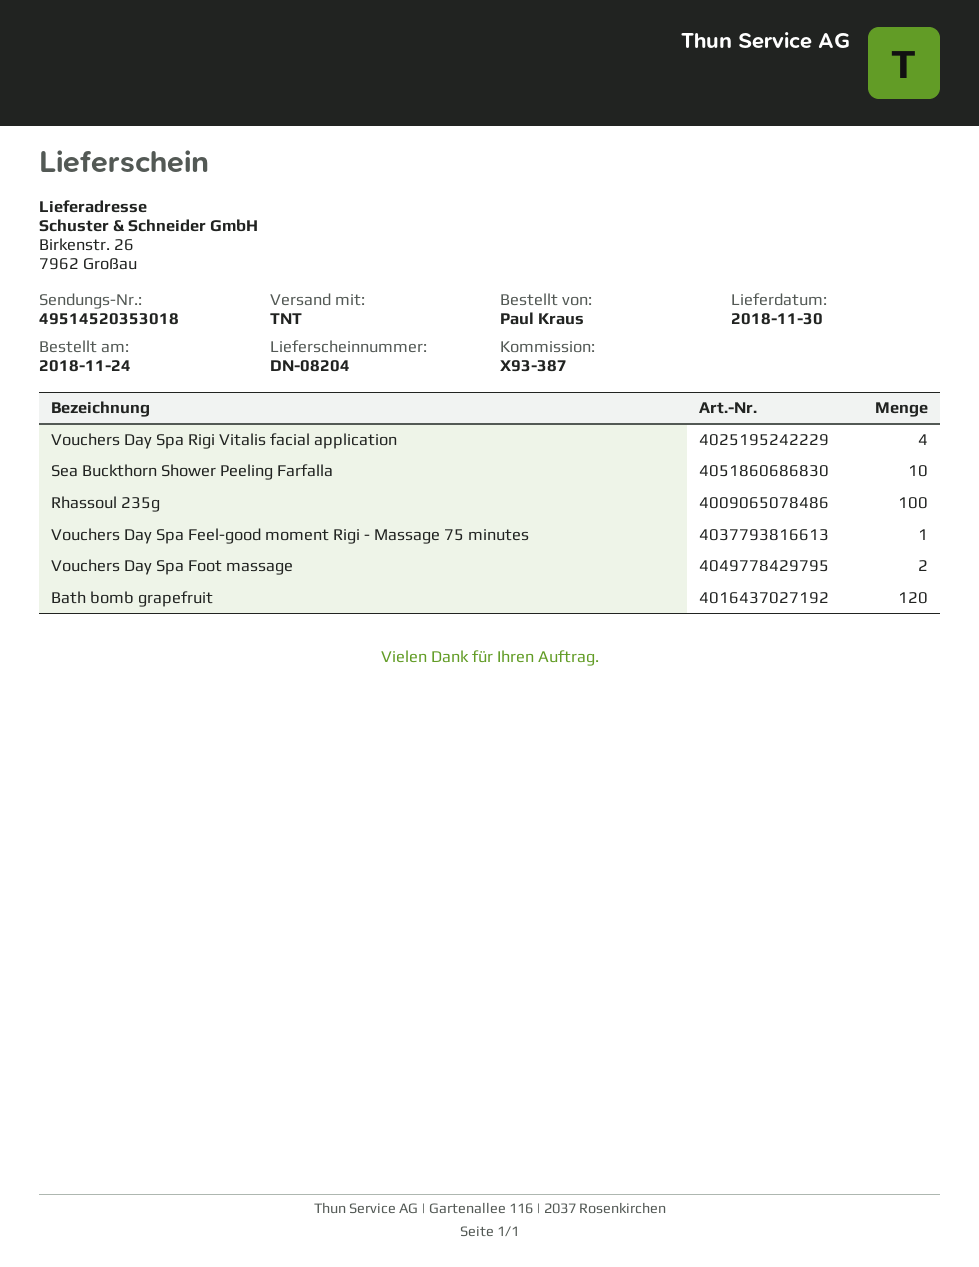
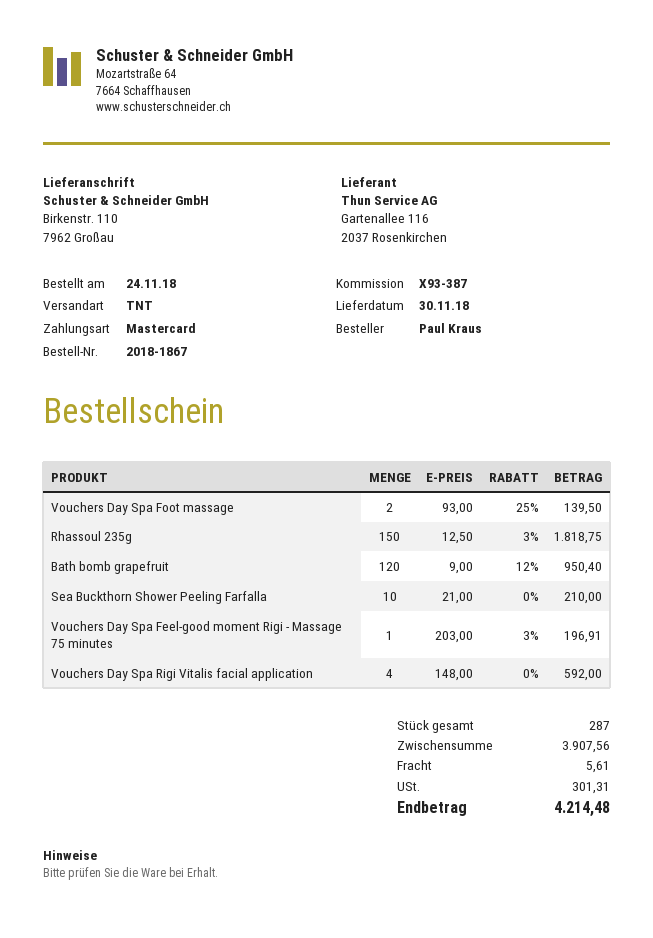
ship to: Birkenstr. 26, 7962 Großau -> Birkenstr. 110, 7962 Großau
Rhassoul 235g: 100 -> 150

